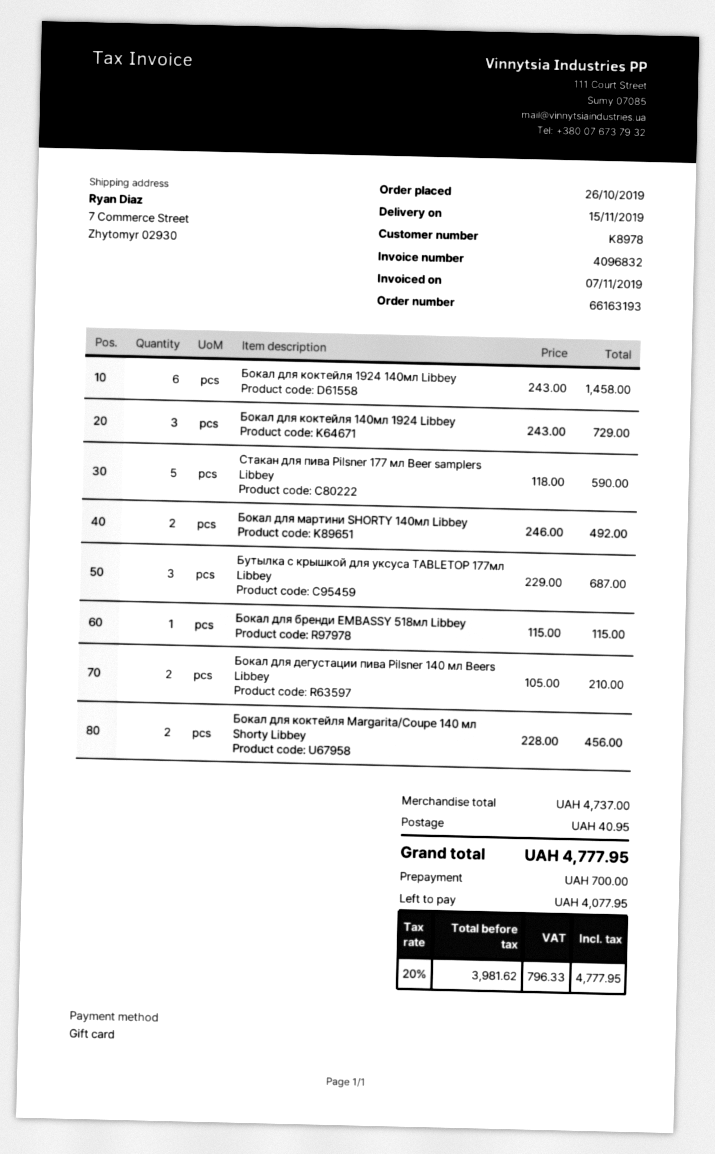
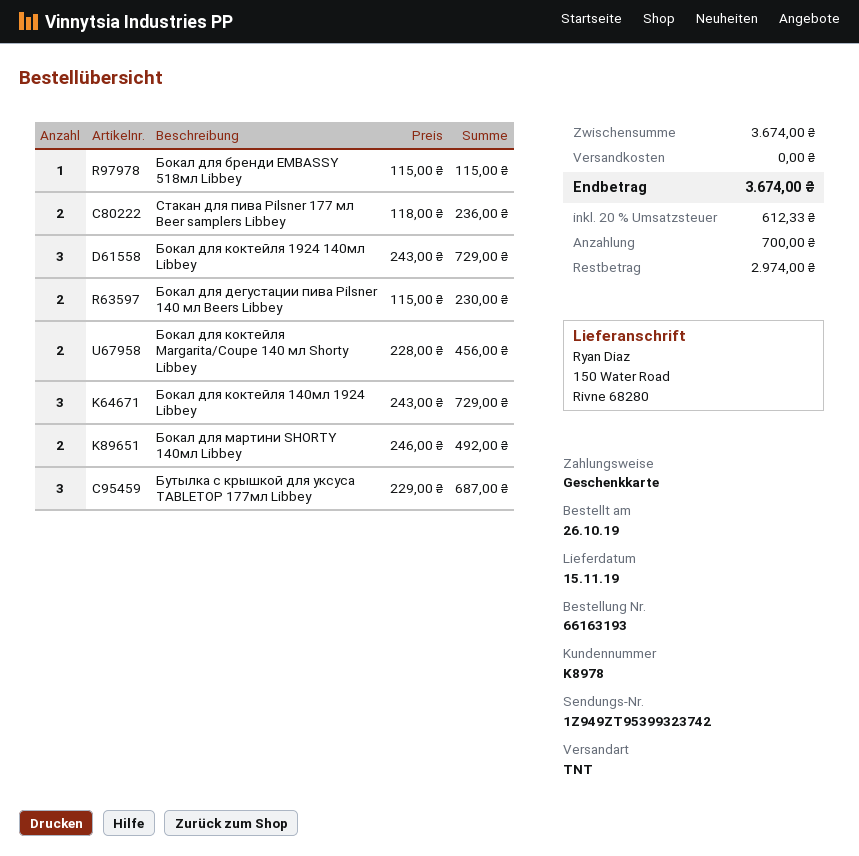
ship to: 7 Commerce Street, Zhytomyr 02930 -> 150 Water Road, Rivne 68280
Бокал для коктейля 1924 140мл Libbey: 6 x 243.00 = 1458.00 -> 3 x 243.00 = 729.00
Стакан для пива Pilsner 177 мл Beer samplers Libbey: 5 x 118.00 = 590.00 -> 2 x 118.00 = 236.00
Бокал для дегустации пива Pilsner 140 мл Beers Libbey: 2 x 105.00 = 210.00 -> 2 x 115.00 = 230.00
subtotal: 4737.00 -> 3674.00
shipping: 40.95 -> 0.00
tax: 20% = 796.33 -> 20% = 612.33
total: 4777.95 -> 3674.00
balance: 4077.95 -> 2974.00

